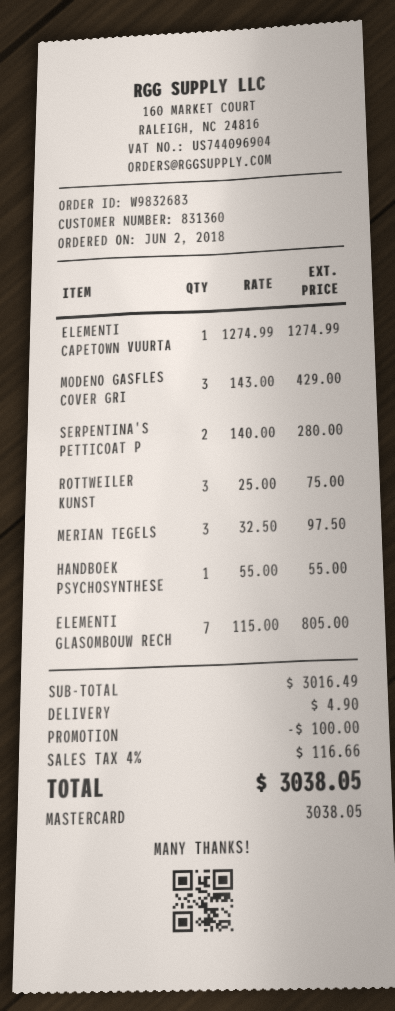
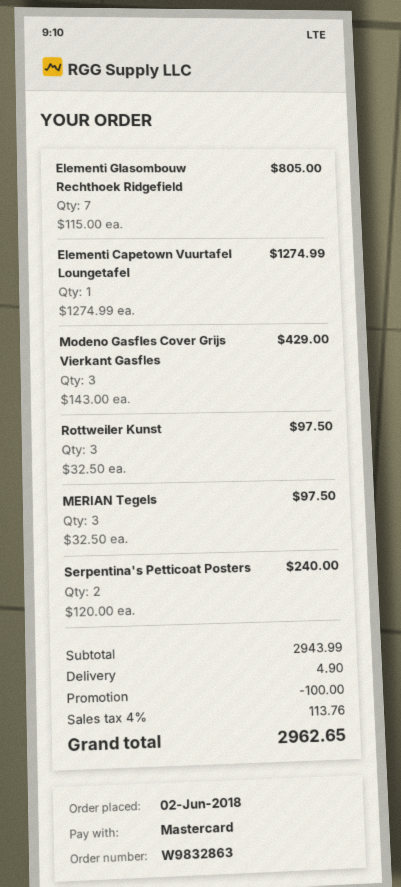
order number: W9832683 -> W9832863
SERPENTINA'S PETTICOAT P: 2 x 140.00 = 280.00 -> 2 x 120.00 = 240.00
ROTTWEILER KUNST: 3 x 25.00 = 75.00 -> 3 x 32.50 = 97.50
HANDBOEK PSYCHOSYNTHESE: 1 x 55.00 = 55.00 -> none
subtotal: 3016.49 -> 2943.99
tax: 4% = 116.66 -> 4% = 113.76
total: 3038.05 -> 2962.65

